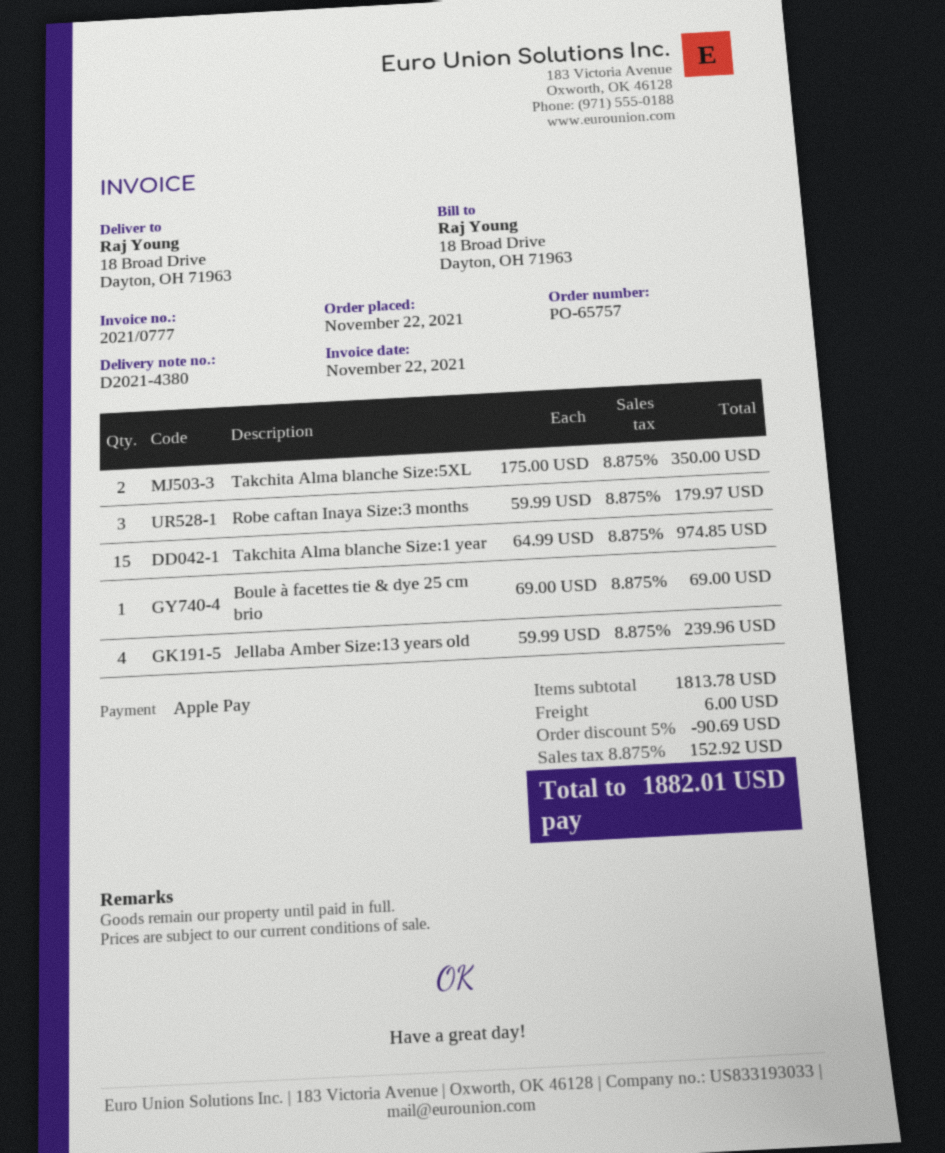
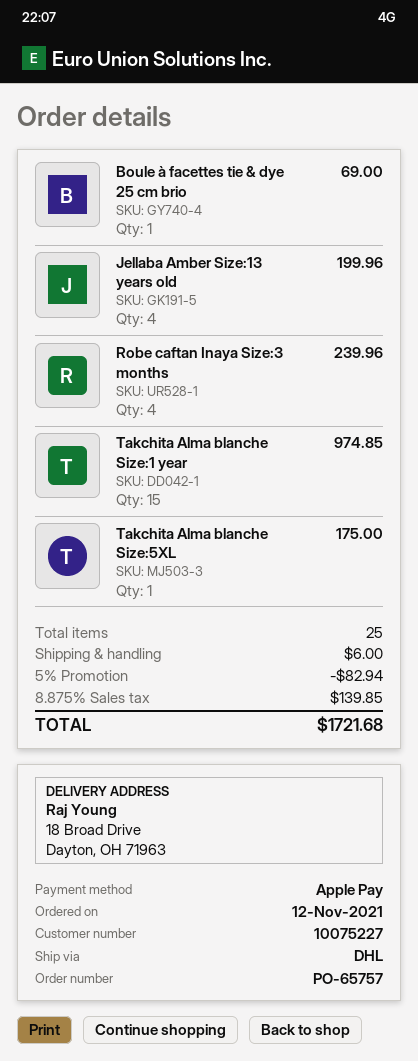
order date: 2021-11-22 -> 2021-11-12
Takchita Alma blanche Size:5XL: 2 for 350.00 -> 1 for 175.00
Robe caftan Inaya Size:3 months: 3 for 179.97 -> 4 for 239.96
Jellaba Amber Size:13 years old: 4 for 239.96 -> 4 for 199.96
discount: 5% = 90.69 -> 5% = 82.94
tax: 8.875% = 152.92 -> 8.875% = 139.85
total: 1882.01 -> 1721.68

